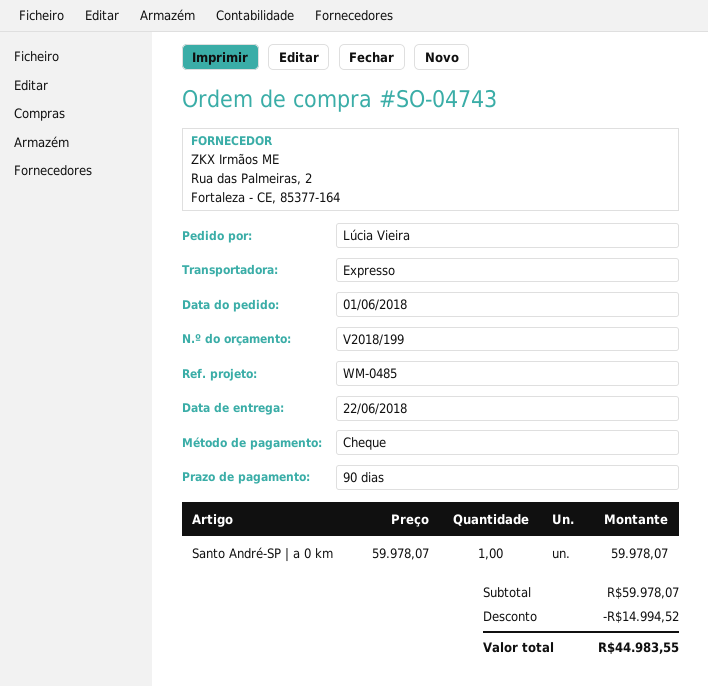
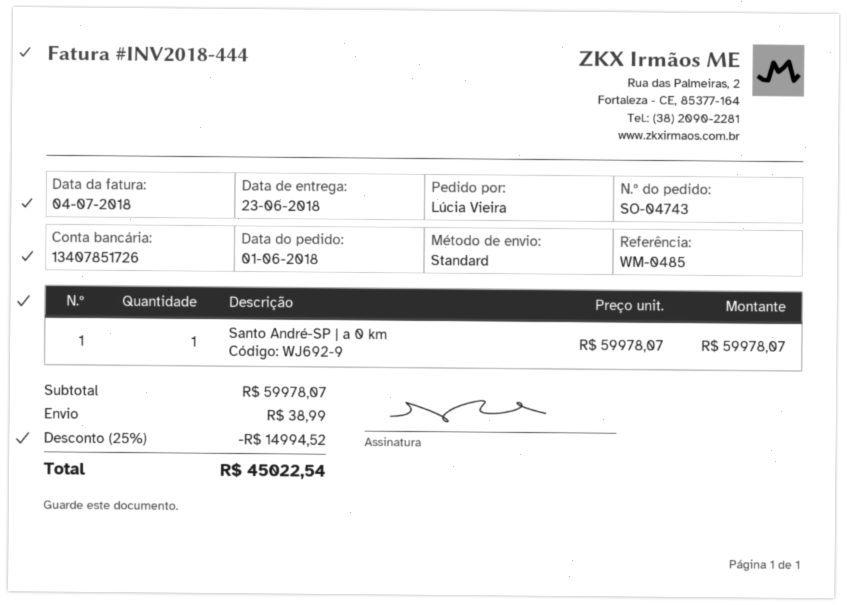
delivery date: 2018-06-22 -> 2018-06-23
shipping method: express -> standard
shipping: none -> 38.99
total: 44983.55 -> 45022.54

